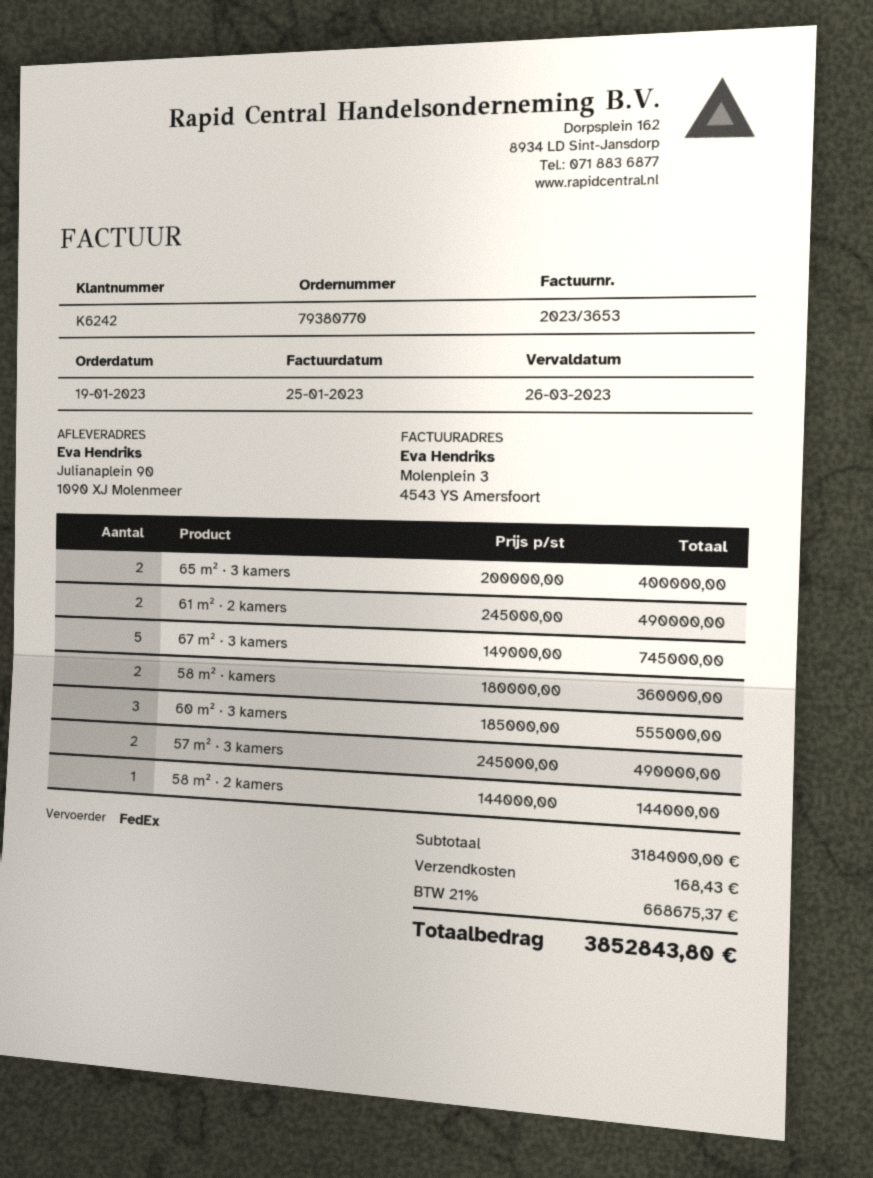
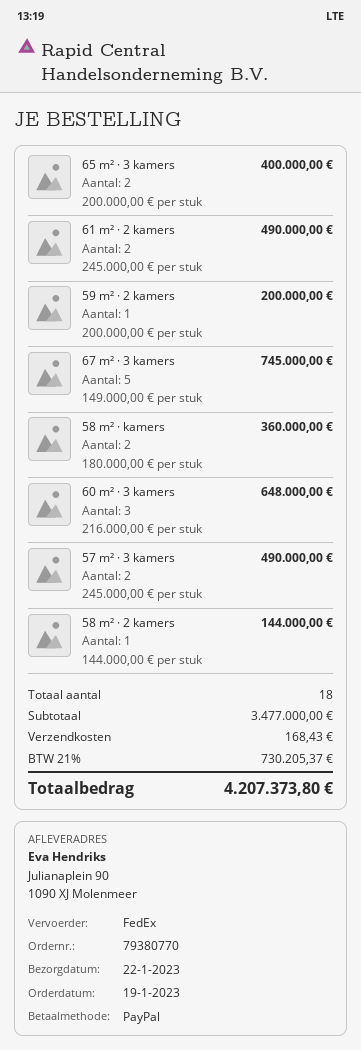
60 m² · 3 kamers: 3 x 185000.00 = 555000.00 -> 3 x 216000.00 = 648000.00
59 m² · 2 kamers: none -> 1 x 200000.00 = 200000.00
subtotal: 3184000.00 -> 3477000.00
tax: 21% = 668675.37 -> 21% = 730205.37
total: 3852843.80 -> 4207373.80

